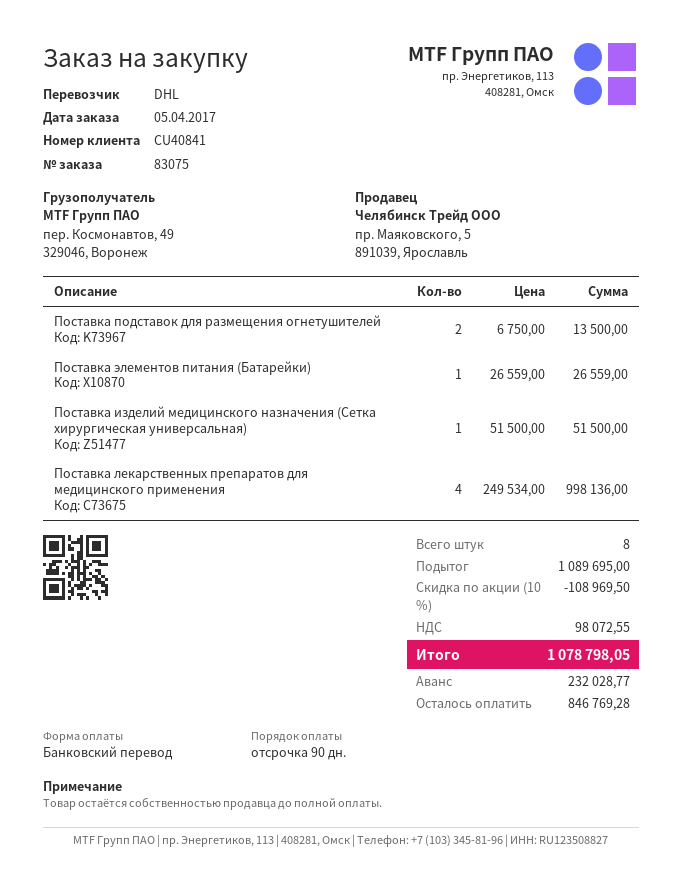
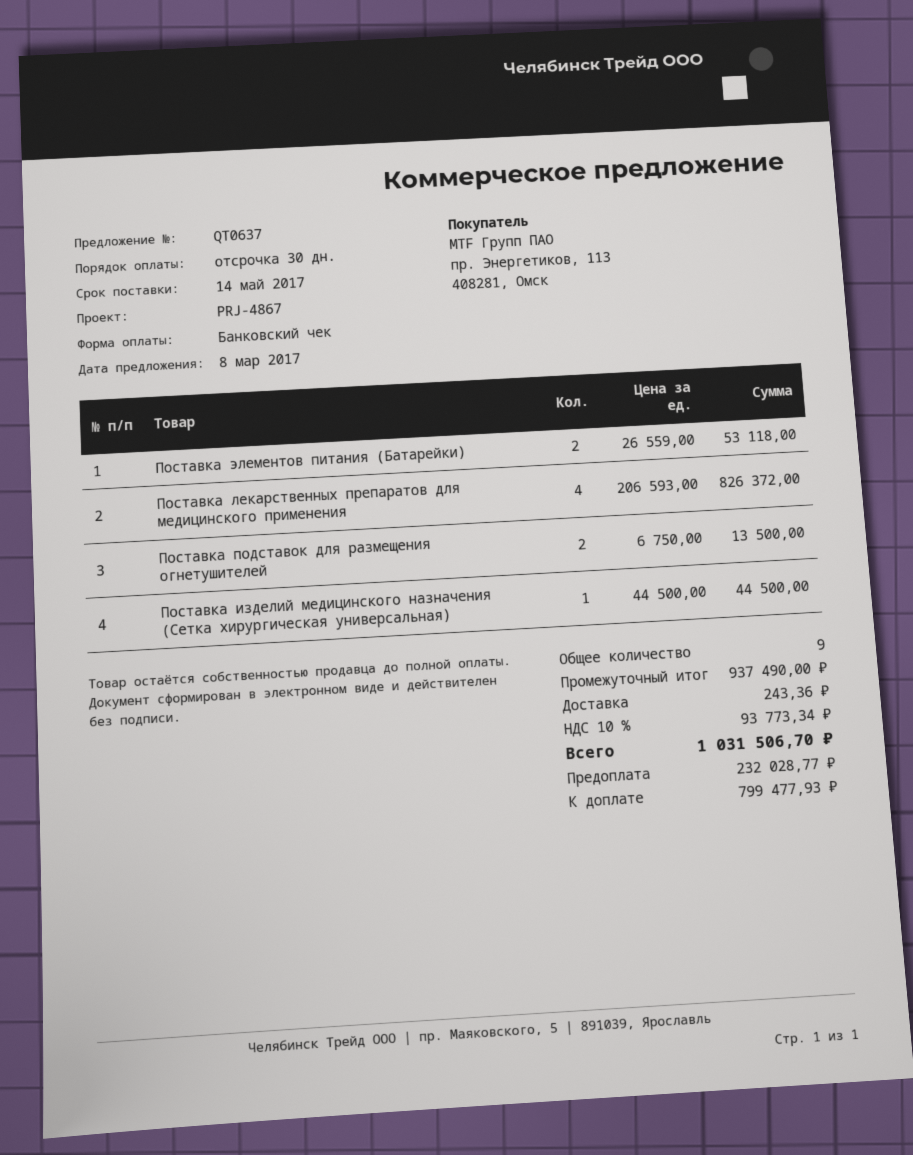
payment terms: 90 days -> 30 days
payment method: bank transfer -> cheque
Поставка элементов питания (Батарейки): 1 x 26559.00 = 26559.00 -> 2 x 26559.00 = 53118.00
Поставка изделий медицинского назначения (Сетка хирургическая универсальная): 1 x 51500.00 = 51500.00 -> 1 x 44500.00 = 44500.00
Поставка лекарственных препаратов для медицинского применения: 4 x 249534.00 = 998136.00 -> 4 x 206593.00 = 826372.00
total quantity: 8 -> 9
subtotal: 1089695.00 -> 937490.00
discount: 10% = 108969.50 -> none
shipping: none -> 243.36
tax: 98072.55 -> 93773.34
total: 1078798.05 -> 1031506.70
balance: 846769.28 -> 799477.93

